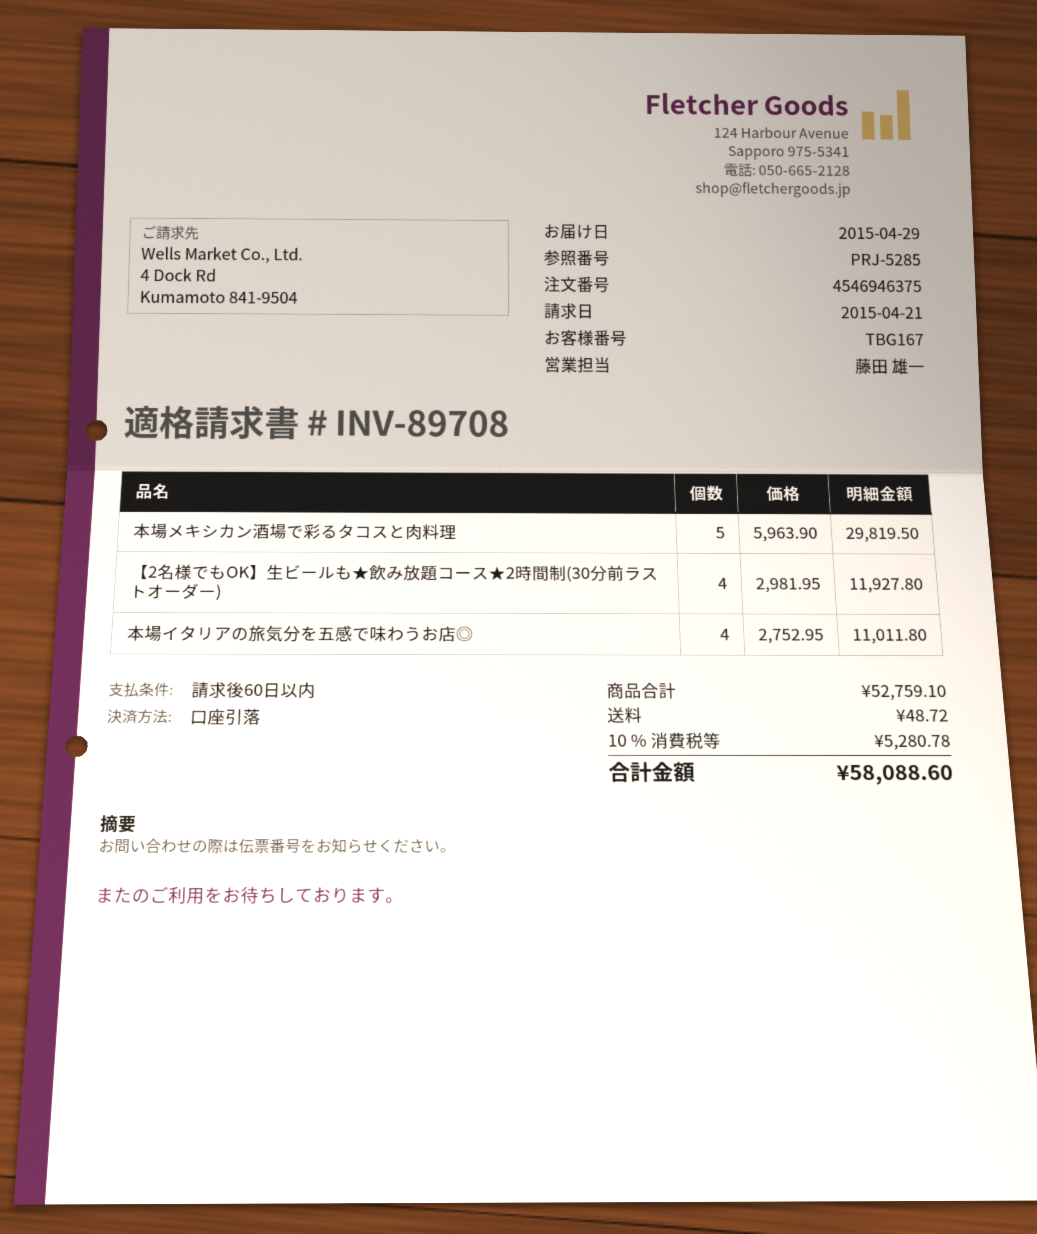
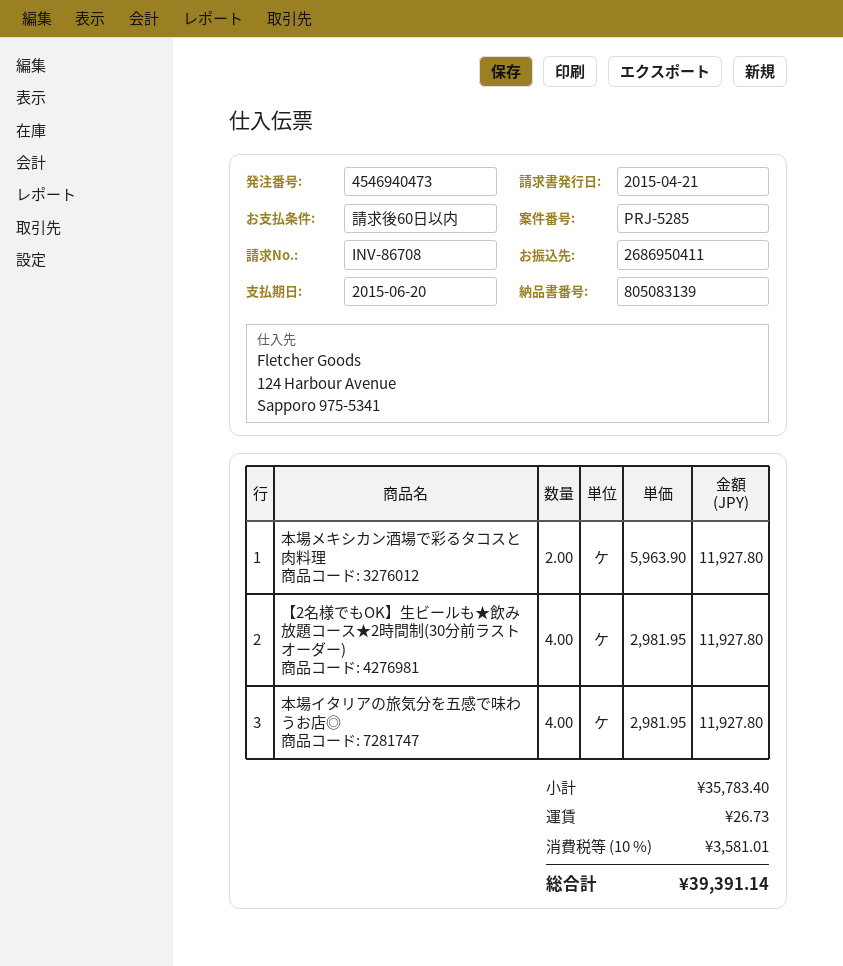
order number: 4546946375 -> 4546940473
invoice number: INV-89708 -> INV-86708
本場メキシカン酒場で彩るタコスと肉料理: 5 x 5963.90 = 29819.50 -> 2 x 5963.90 = 11927.80
本場イタリアの旅気分を五感で味わうお店◎: 4 x 2752.95 = 11011.80 -> 4 x 2981.95 = 11927.80
subtotal: 52759.10 -> 35783.40
shipping: 48.72 -> 26.73
tax: 10% = 5280.78 -> 10% = 3581.01
total: 58088.60 -> 39391.14

